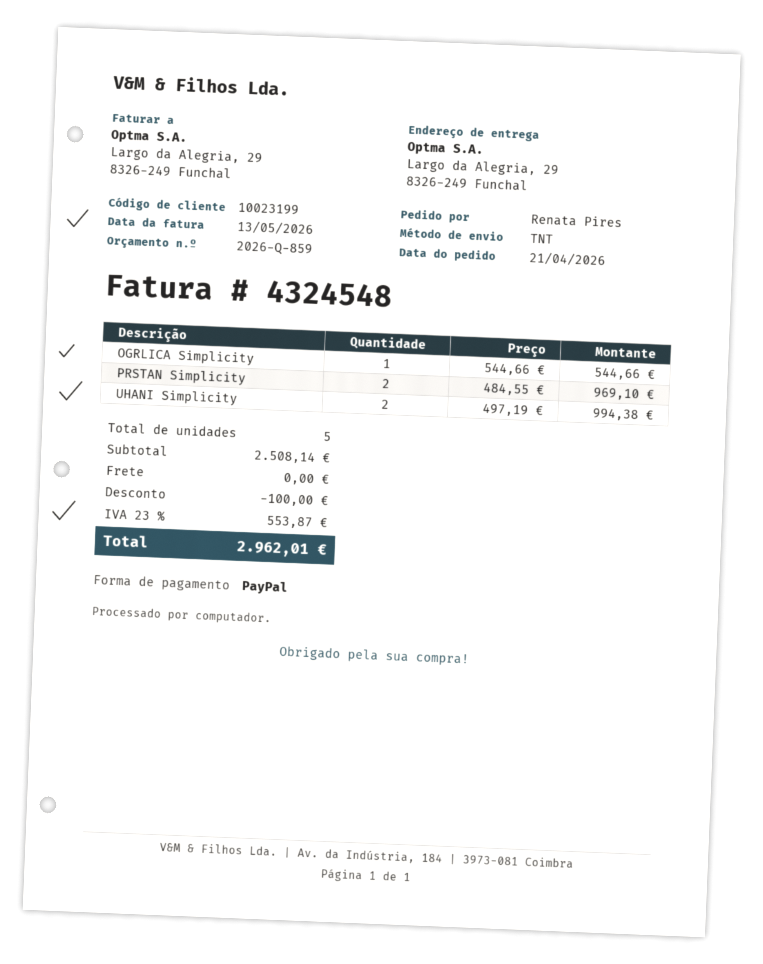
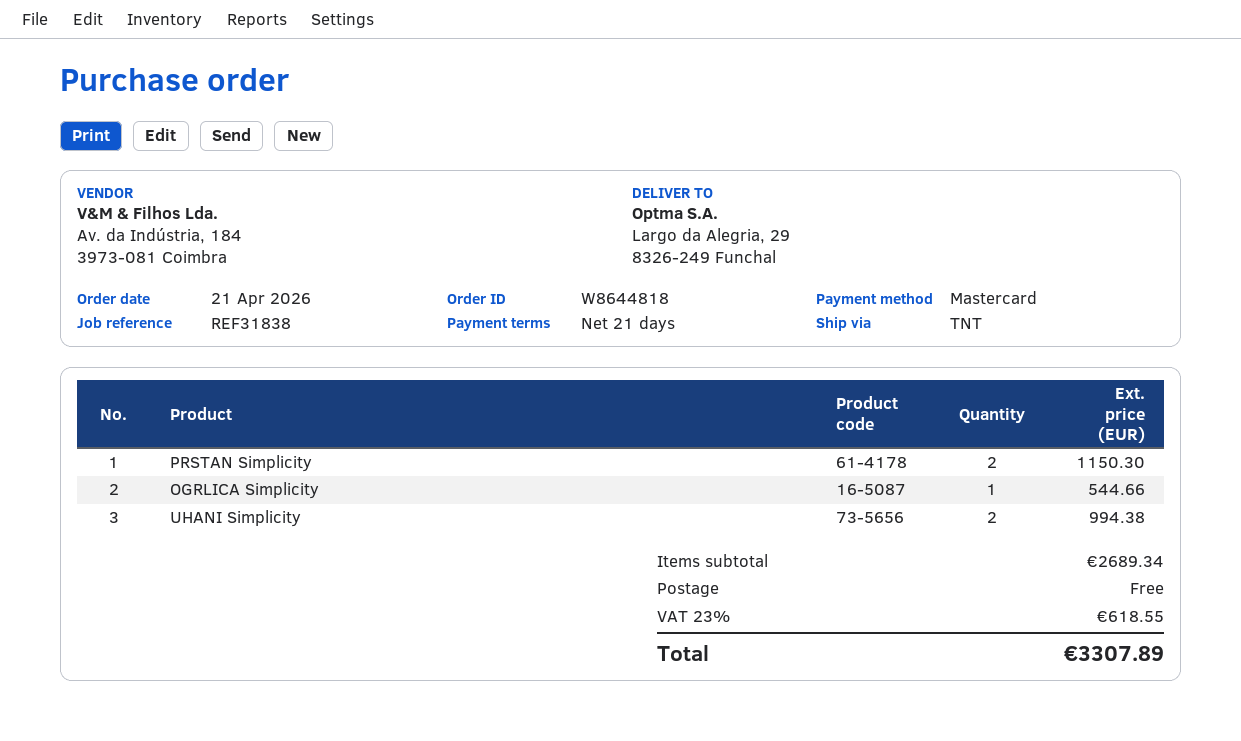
payment method: PayPal -> Mastercard
PRSTAN Simplicity: 2 for 969.10 -> 2 for 1150.30
subtotal: 2508.14 -> 2689.34
discount: 100.00 -> none
tax: 23% = 553.87 -> 23% = 618.55
total: 2962.01 -> 3307.89

